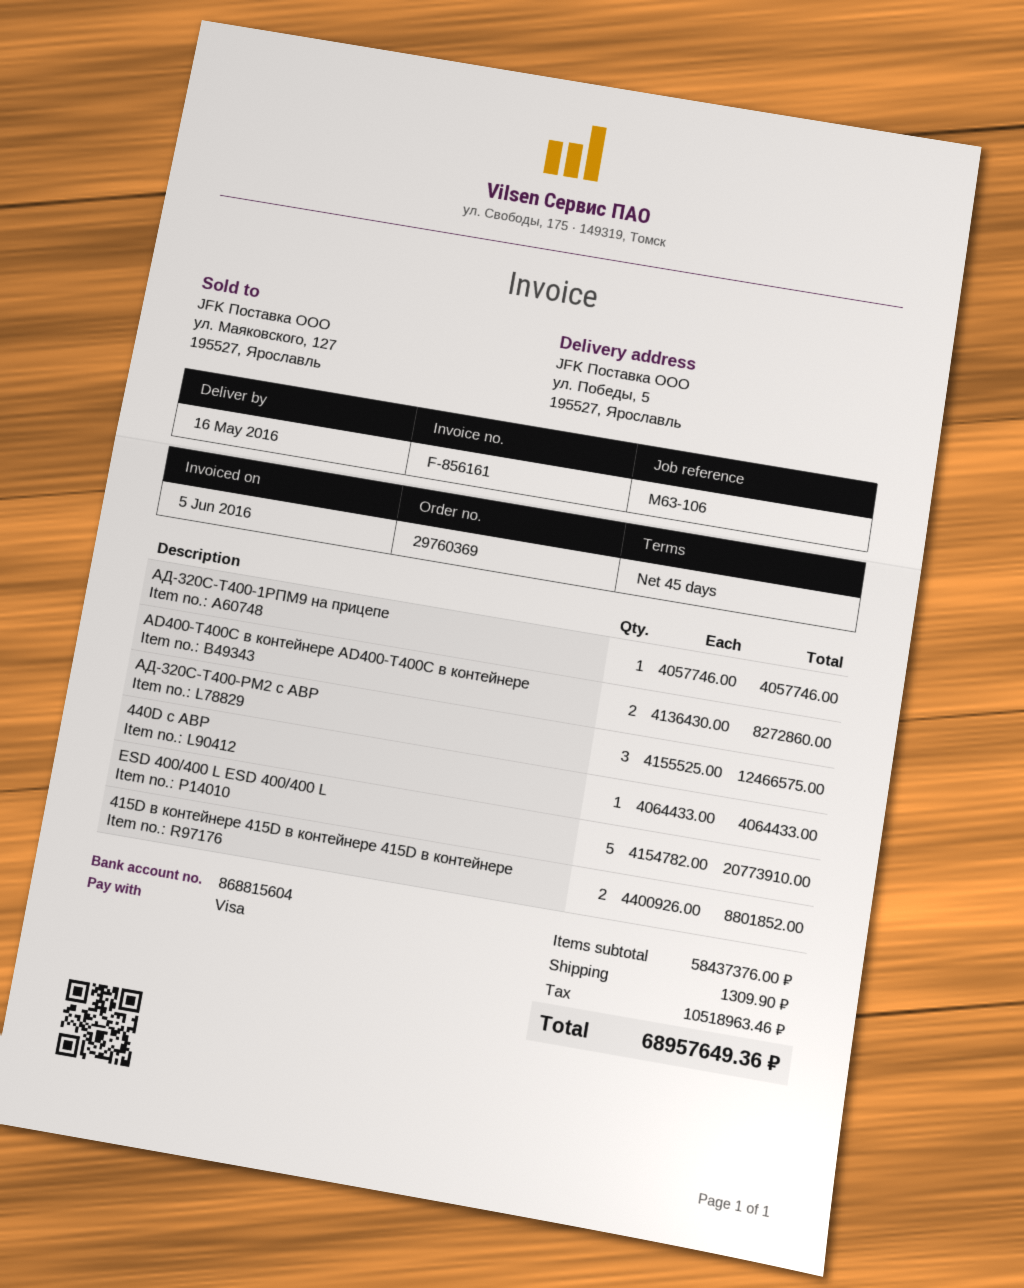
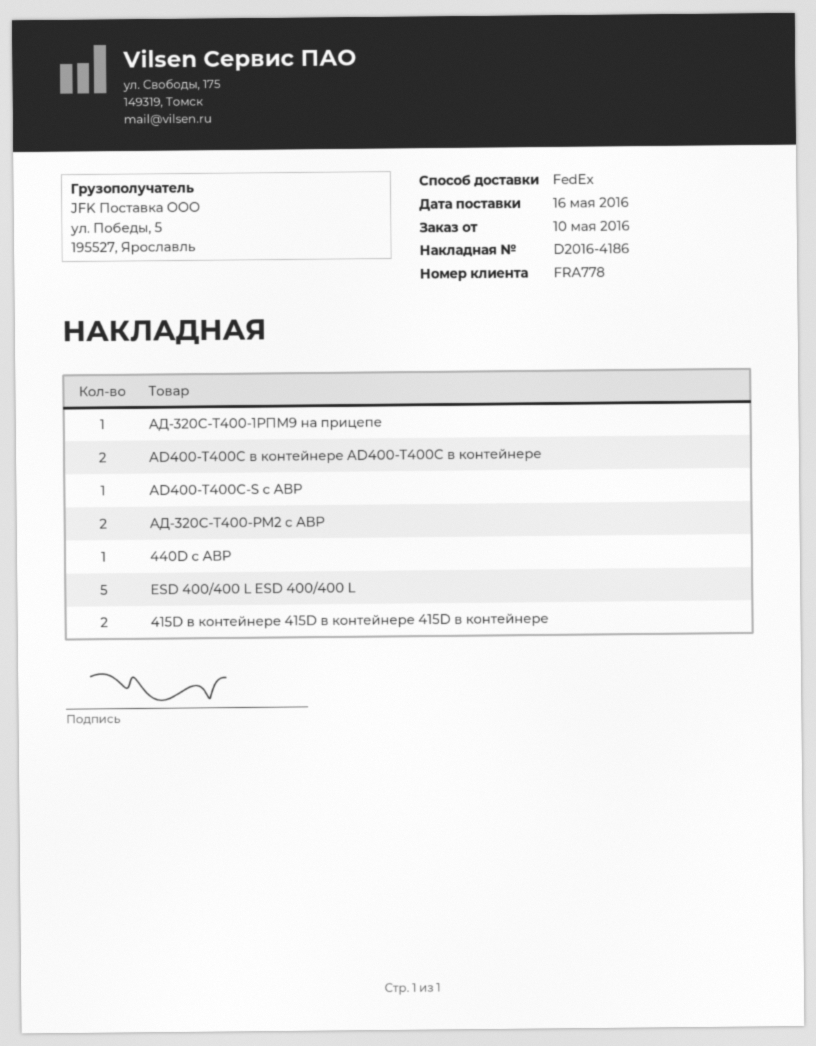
АД-320С-Т400-РМ2 с АВР: 3 -> 2
AD400-T400C-S с АВР: none -> 1

